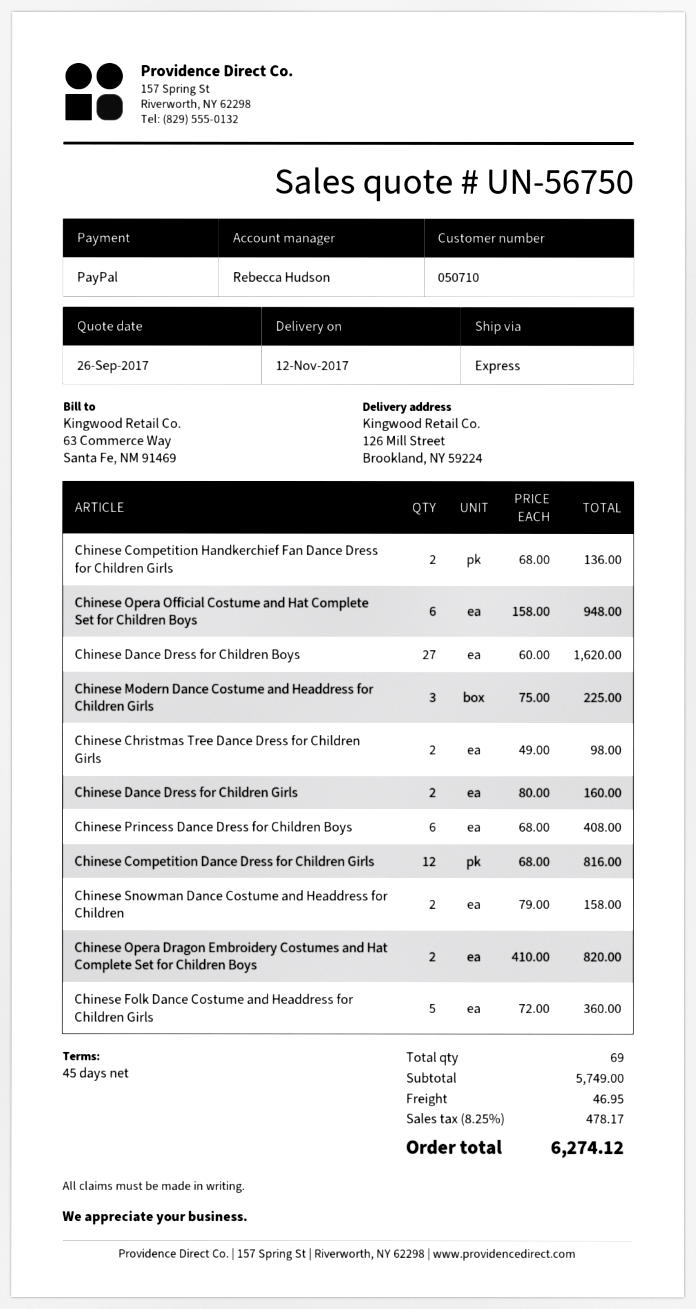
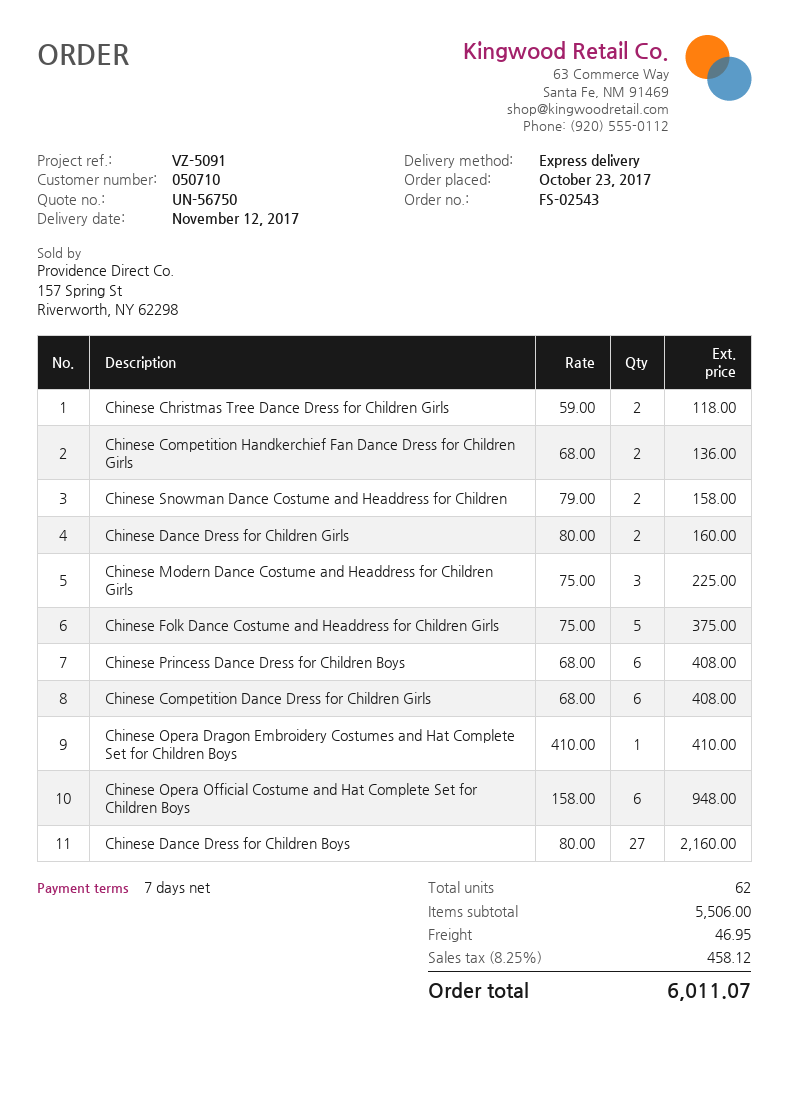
payment terms: 45 days -> 7 days
Chinese Dance Dress for Children Boys: 27 x 60.00 = 1620.00 -> 27 x 80.00 = 2160.00
Chinese Christmas Tree Dance Dress for Children Girls: 2 x 49.00 = 98.00 -> 2 x 59.00 = 118.00
Chinese Competition Dance Dress for Children Girls: 12 x 68.00 = 816.00 -> 6 x 68.00 = 408.00
Chinese Opera Dragon Embroidery Costumes and Hat Complete Set for Children Boys: 2 x 410.00 = 820.00 -> 1 x 410.00 = 410.00
Chinese Folk Dance Costume and Headdress for Children Girls: 5 x 72.00 = 360.00 -> 5 x 75.00 = 375.00
total quantity: 69 -> 62
subtotal: 5749.00 -> 5506.00
tax: 8.25% = 478.17 -> 8.25% = 458.12
total: 6274.12 -> 6011.07

